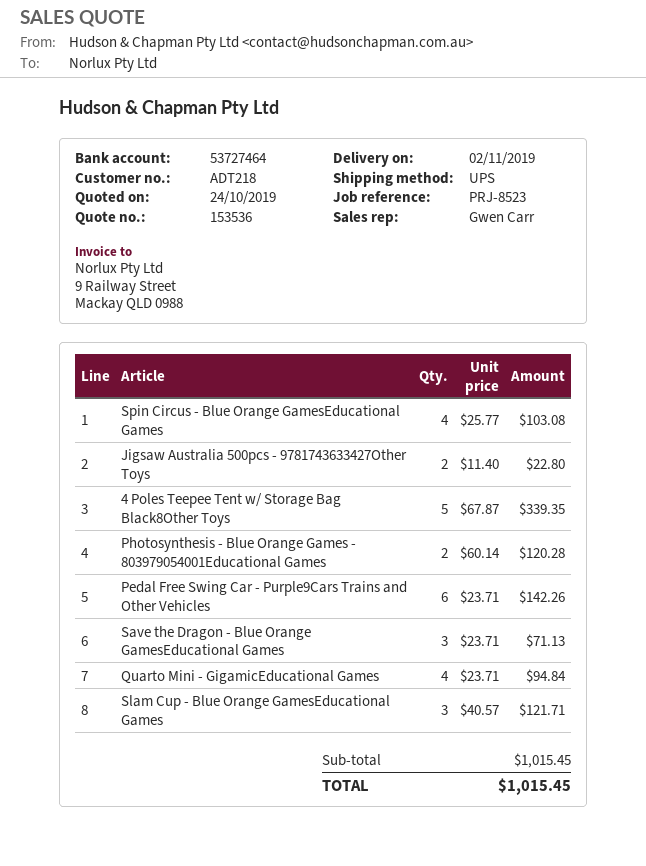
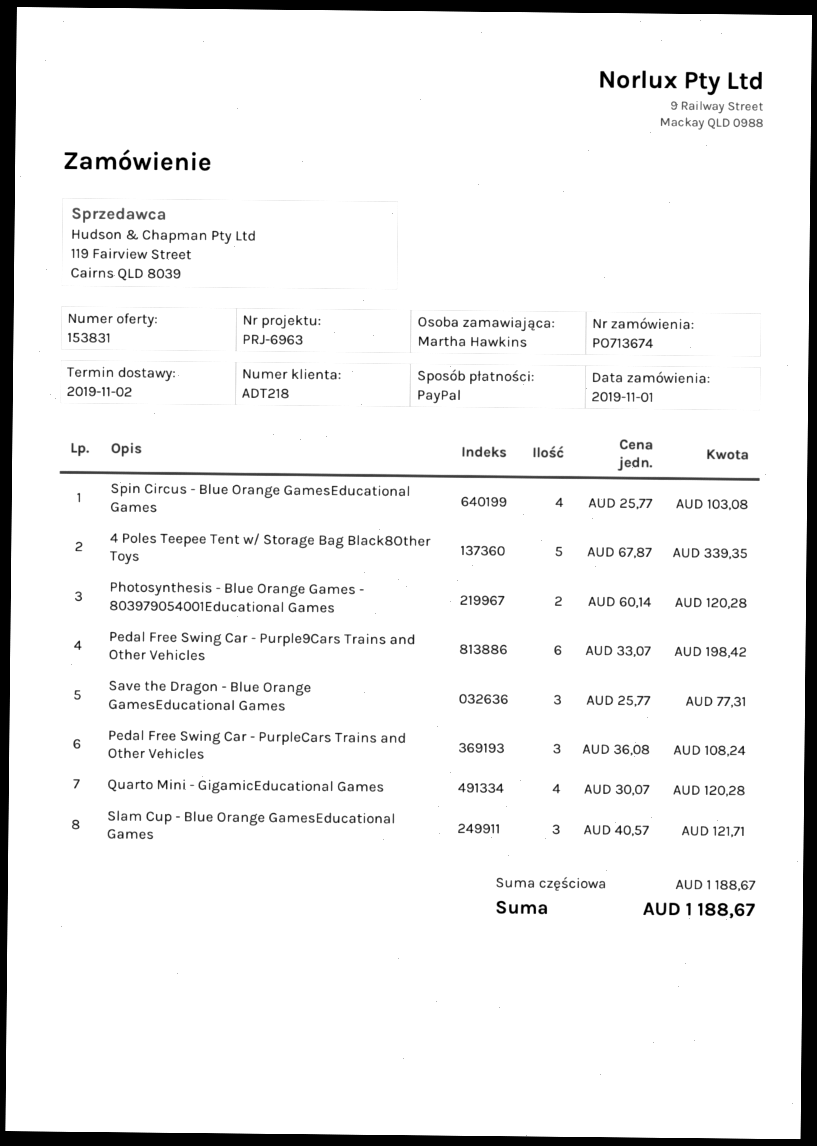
quote number: 153536 -> 153831
reference: PRJ-8523 -> PRJ-6963
Jigsaw Australia 500pcs - 9781743633427Other Toys: 2 x 11.40 = 22.80 -> none
Pedal Free Swing Car - Purple9Cars Trains and Other Vehicles: 6 x 23.71 = 142.26 -> 6 x 33.07 = 198.42
Save the Dragon - Blue Orange GamesEducational Games: 3 x 23.71 = 71.13 -> 3 x 25.77 = 77.31
Quarto Mini - GigamicEducational Games: 4 x 23.71 = 94.84 -> 4 x 30.07 = 120.28
Pedal Free Swing Car - PurpleCars Trains and Other Vehicles: none -> 3 x 36.08 = 108.24
subtotal: 1015.45 -> 1188.67
total: 1015.45 -> 1188.67

